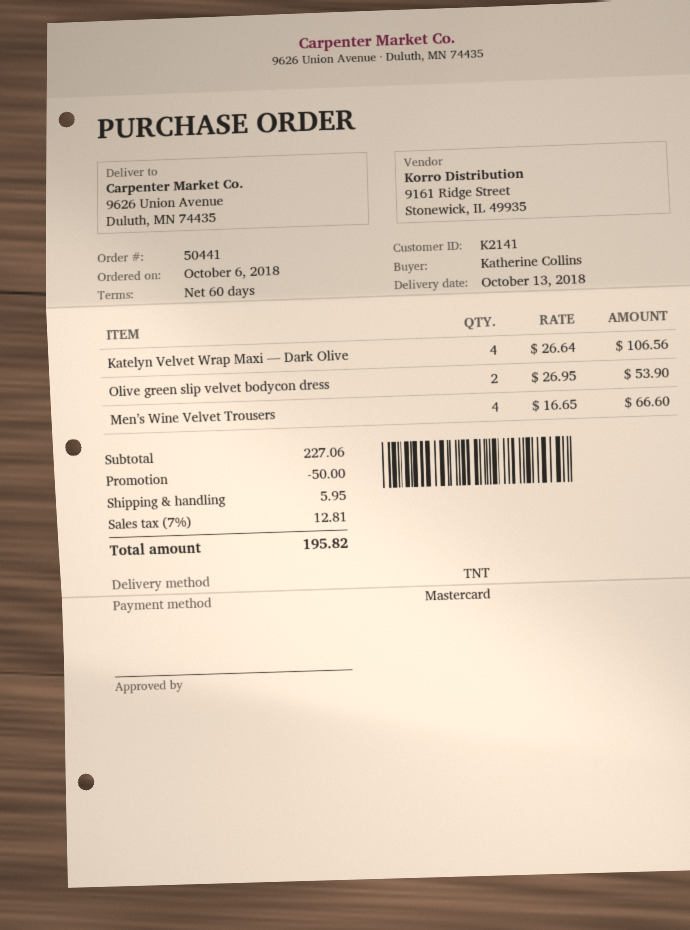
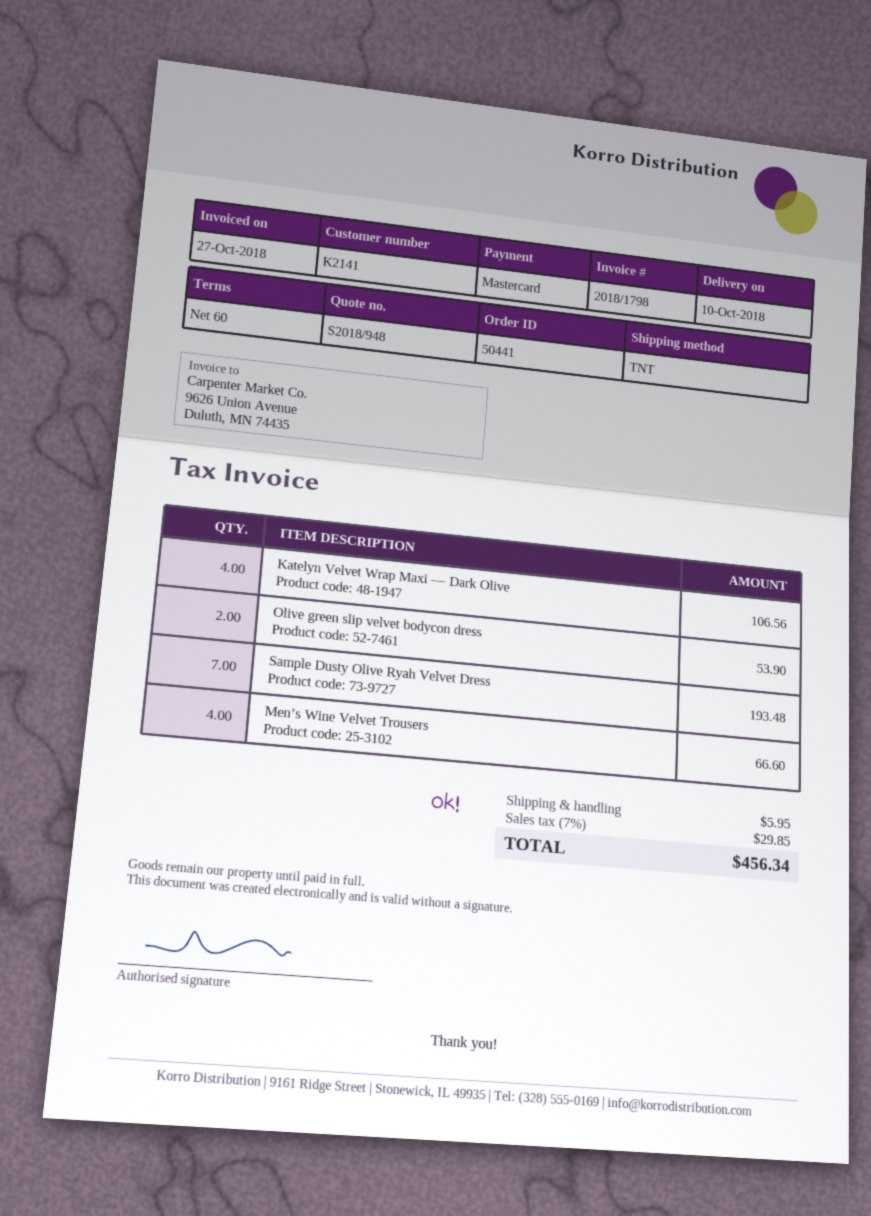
delivery date: 2018-10-13 -> 2018-10-10
Sample Dusty Olive Ryah Velvet Dress: none -> 7 for 193.48
discount: 50.00 -> none
tax: 7% = 12.81 -> 7% = 29.85
total: 195.82 -> 456.34

